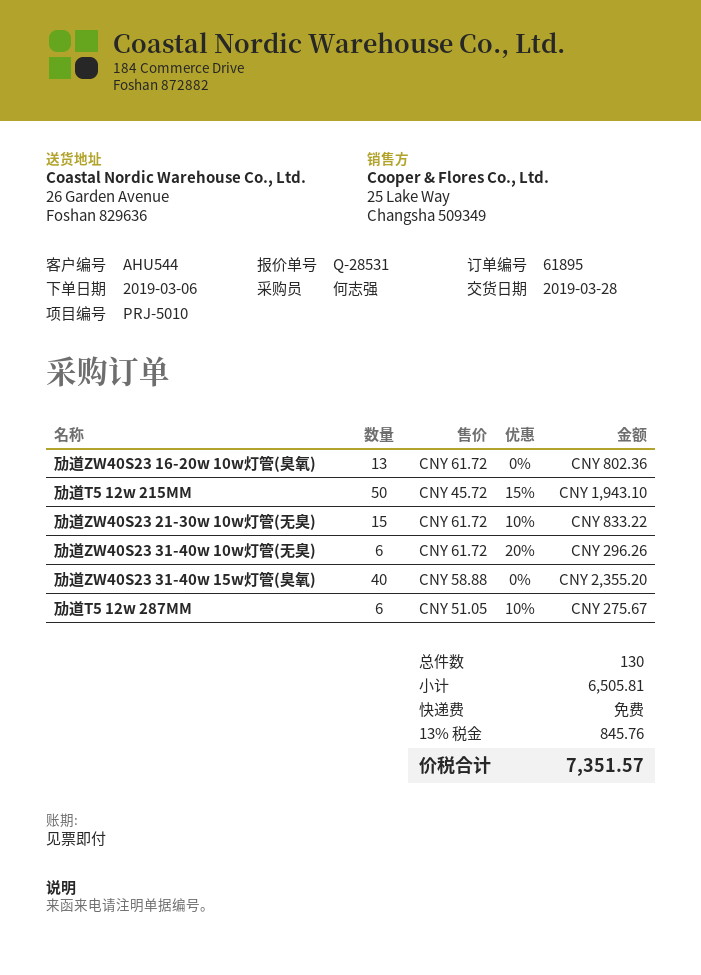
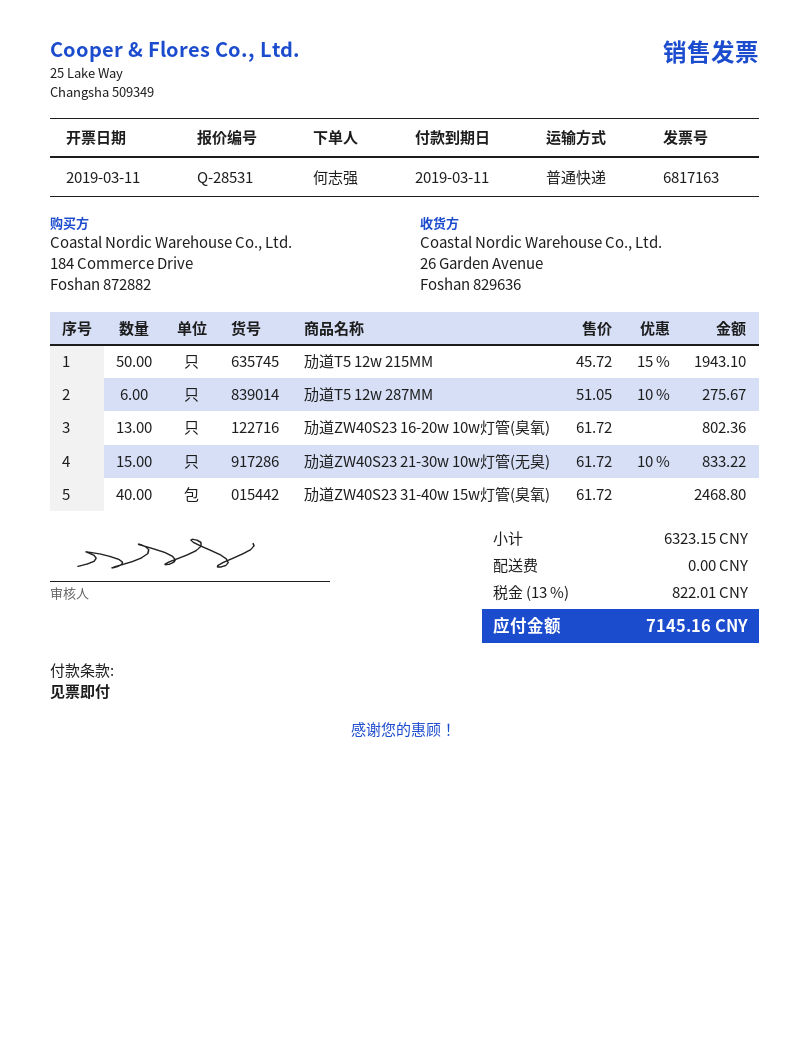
劢道ZW40S23 31-40w 10w灯管(无臭): 6 x 61.72 - 20% = 296.26 -> none
劢道ZW40S23 31-40w 15w灯管(臭氧): 40 x 58.88 = 2355.20 -> 40 x 61.72 = 2468.80
subtotal: 6505.81 -> 6323.15
tax: 13% = 845.76 -> 13% = 822.01
total: 7351.57 -> 7145.16

